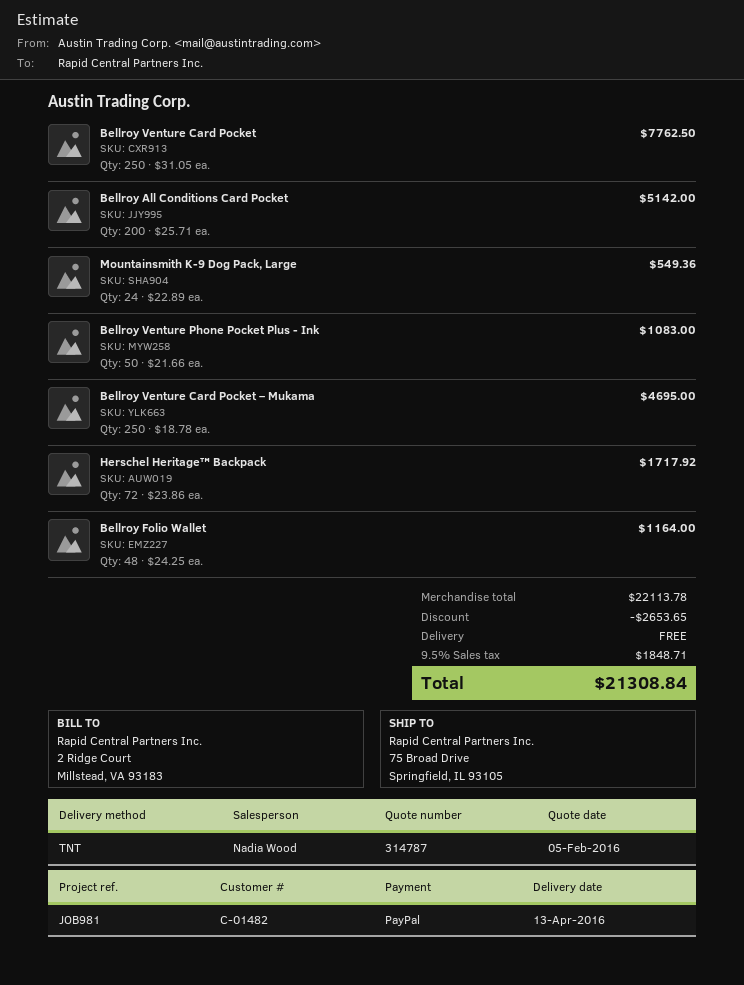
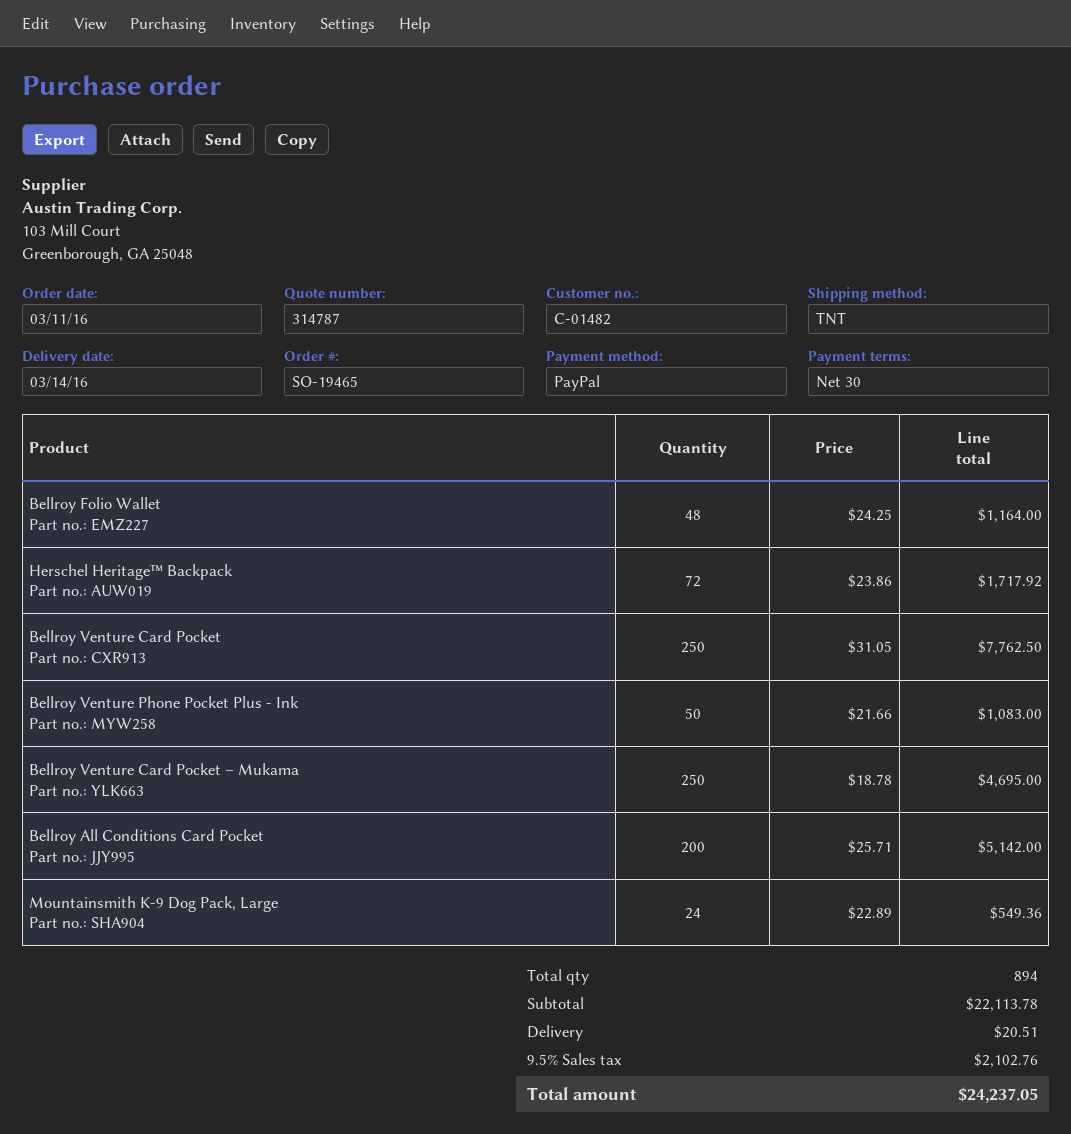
delivery date: 2016-04-13 -> 2016-03-14
discount: 2653.65 -> none
shipping: 0.00 -> 20.51
tax: 9.5% = 1848.71 -> 9.5% = 2102.76
total: 21308.84 -> 24237.05

